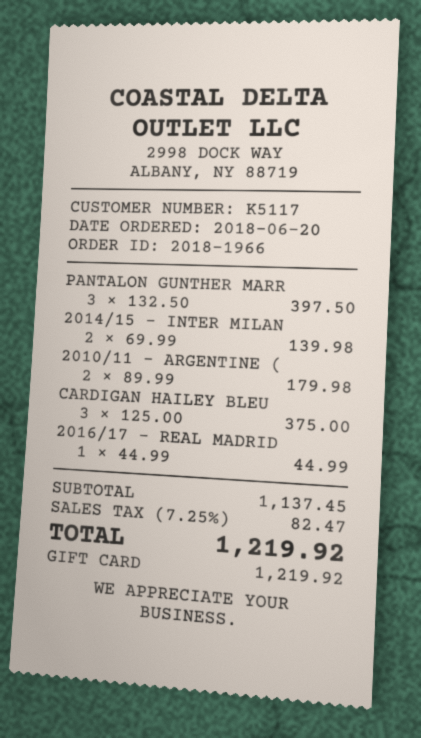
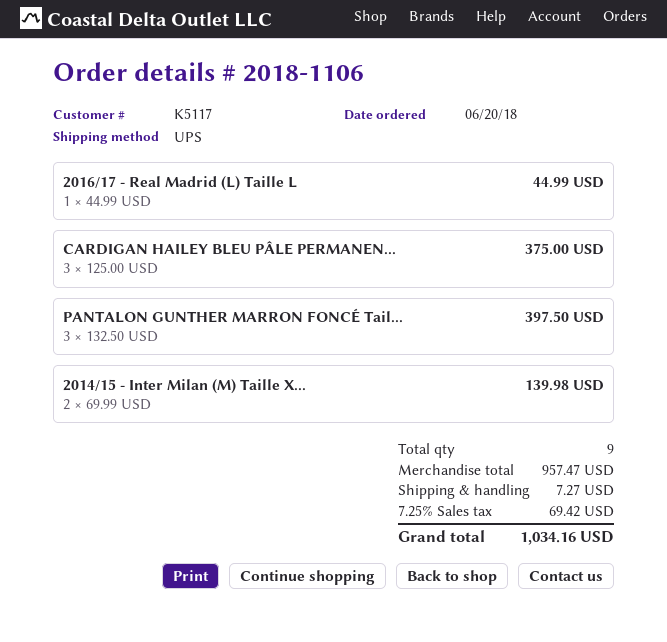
order number: 2018-1966 -> 2018-1106
2010/11 - ARGENTINE (: 2 x 89.99 = 179.98 -> none
subtotal: 1137.45 -> 957.47
shipping: none -> 7.27
tax: 7.25% = 82.47 -> 7.25% = 69.42
total: 1219.92 -> 1034.16

